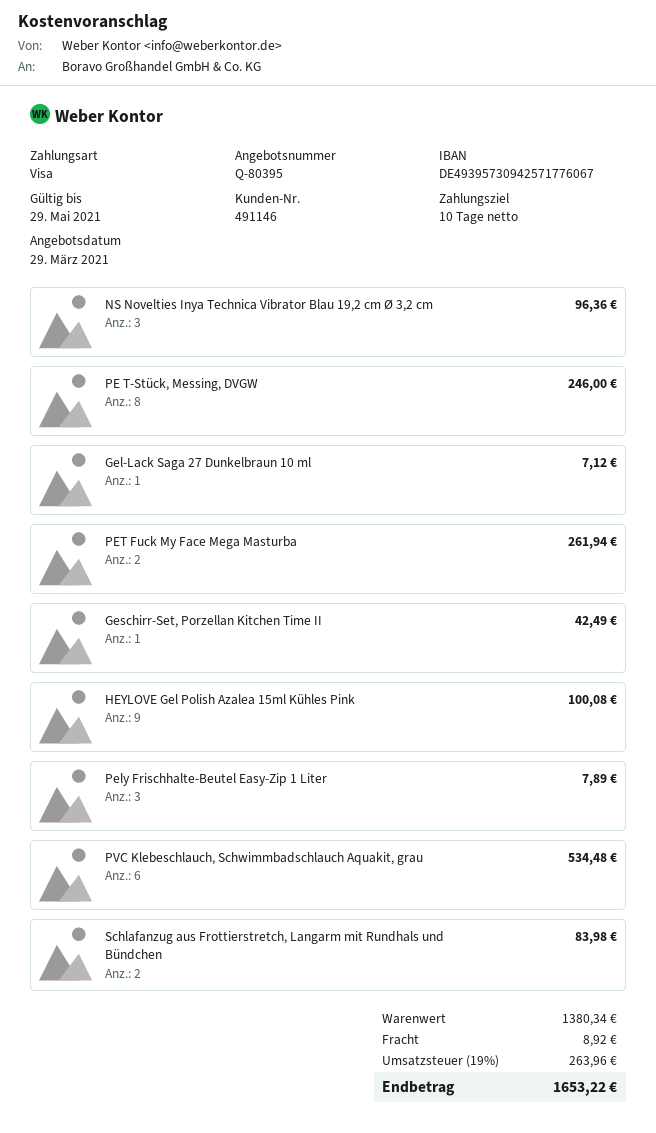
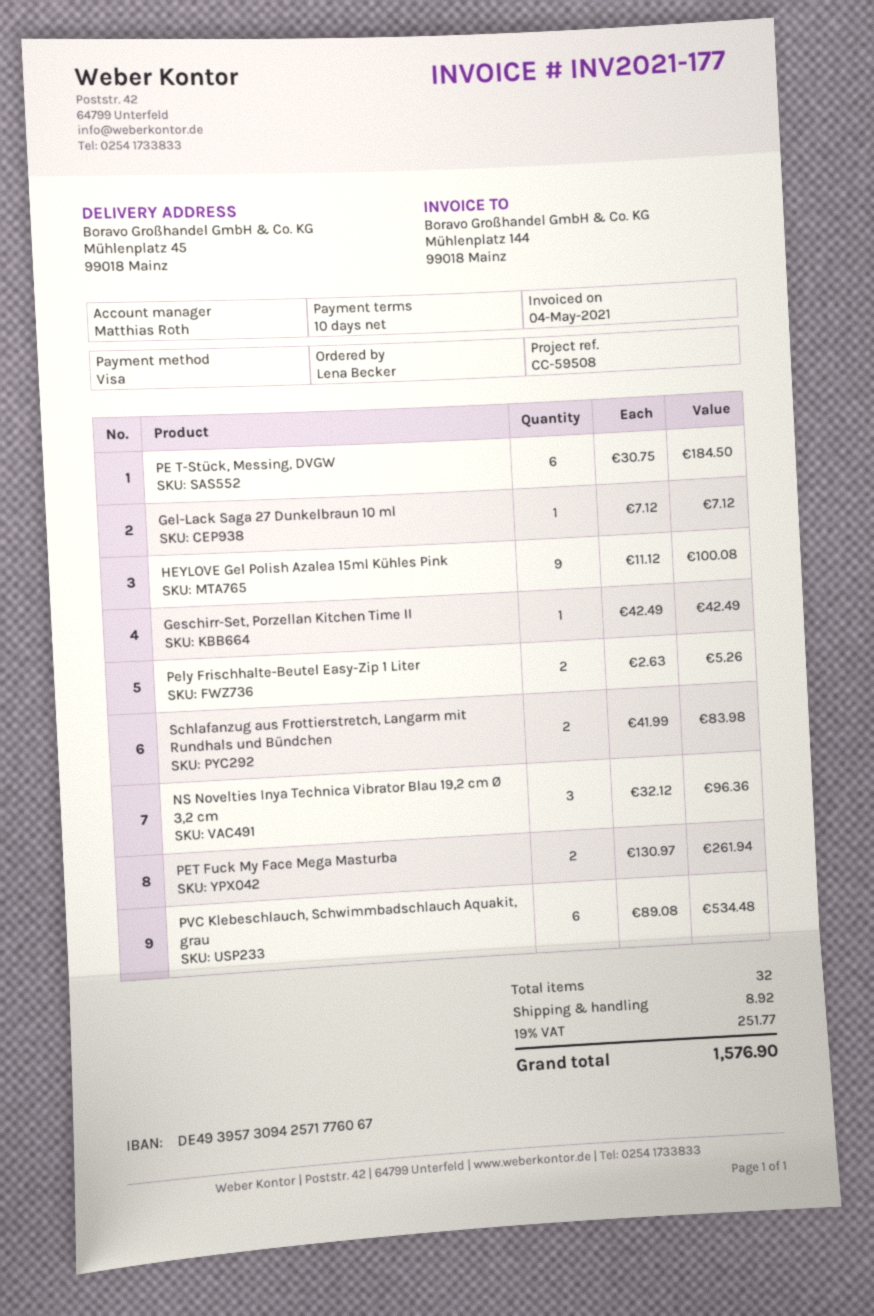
PE T-Stück, Messing, DVGW: 8 for 246.00 -> 6 for 184.50
Pely Frischhalte-Beutel Easy-Zip 1 Liter: 3 for 7.89 -> 2 for 5.26
tax: 19% = 263.96 -> 19% = 251.77
total: 1653.22 -> 1576.90

